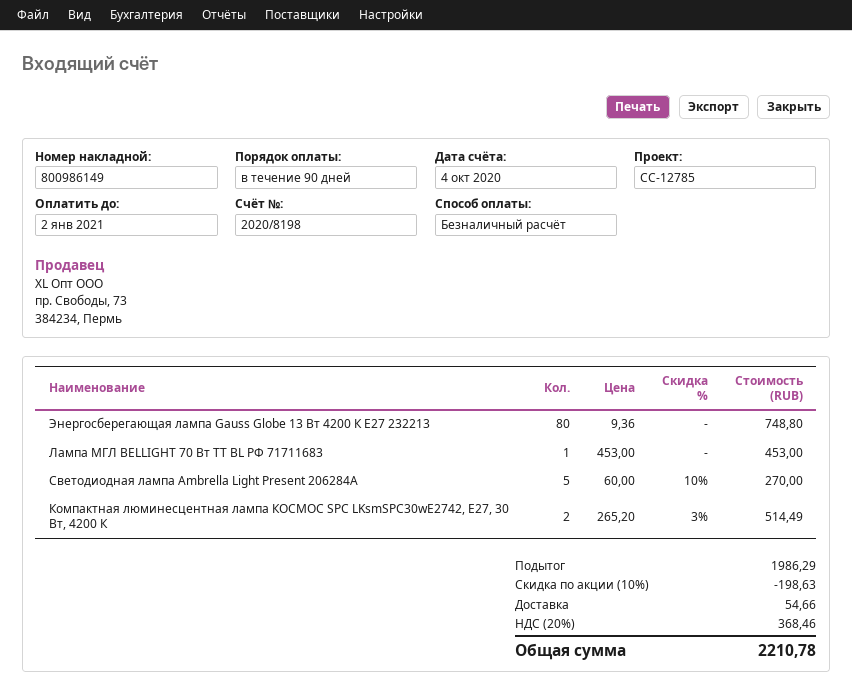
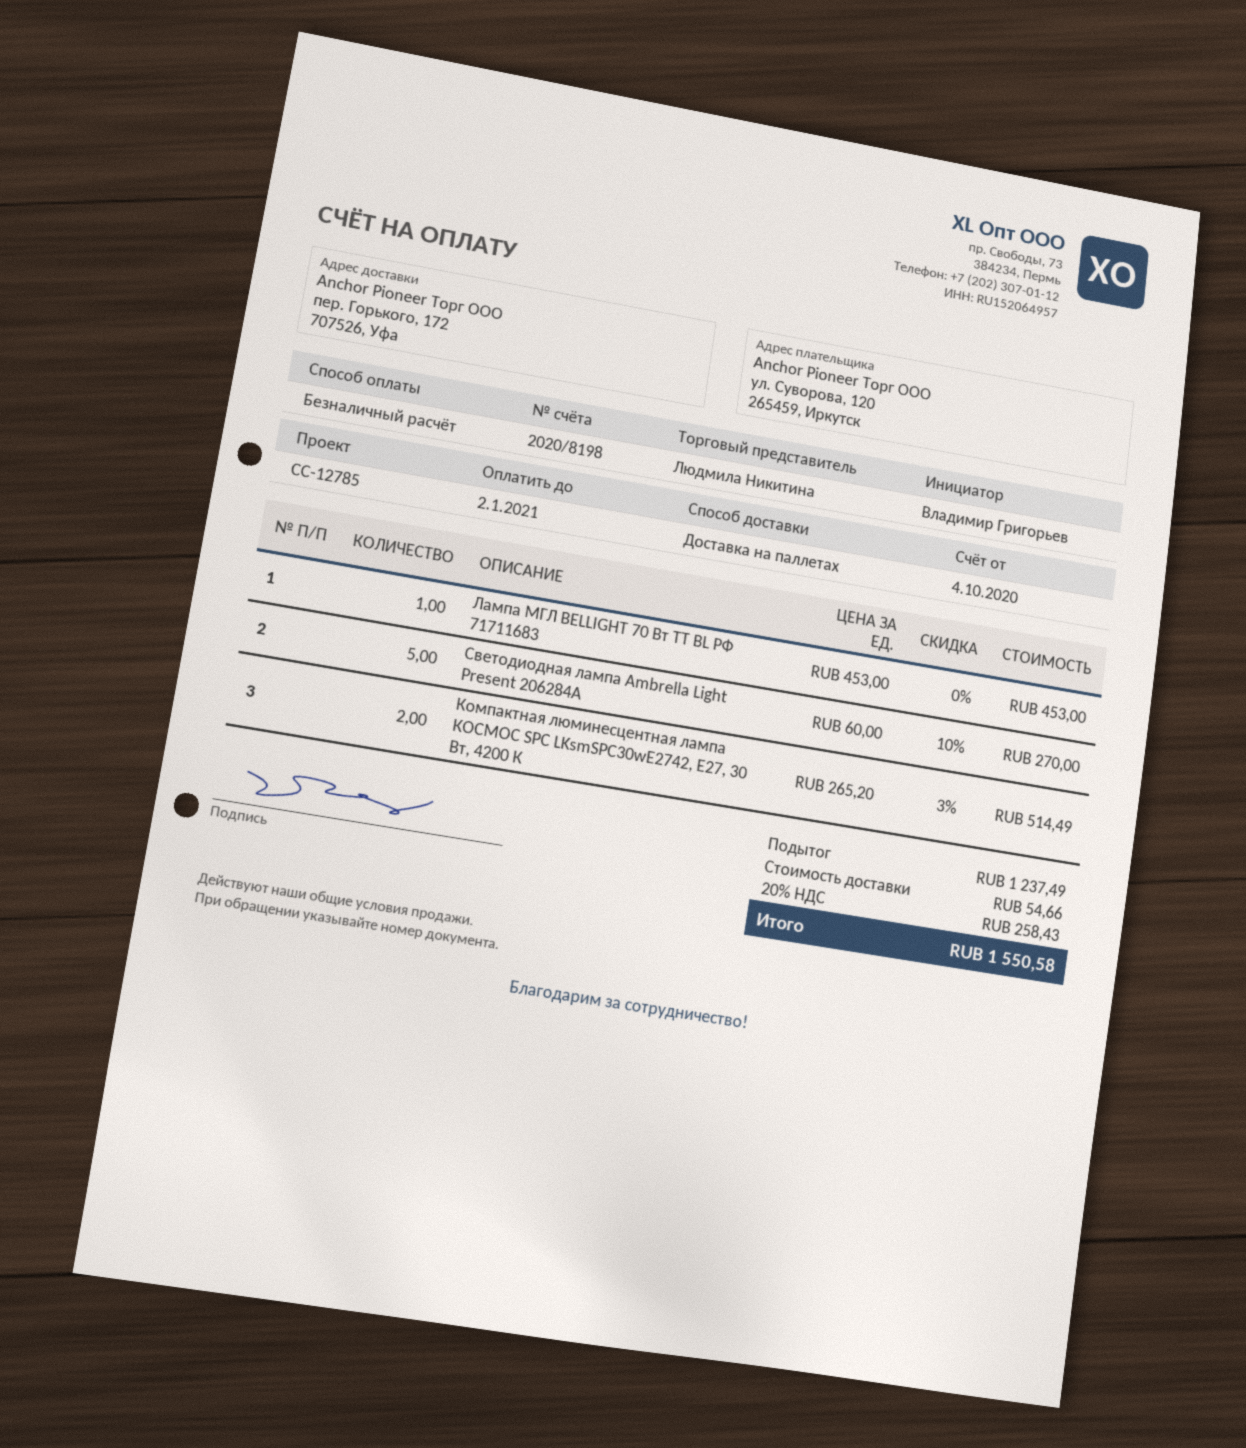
Энергосберегающая лампа Gauss Globe 13 Вт 4200 К E27 232213: 80 x 9.36 = 748.80 -> none
subtotal: 1986.29 -> 1237.49
discount: 10% = 198.63 -> none
tax: 20% = 368.46 -> 20% = 258.43
total: 2210.78 -> 1550.58

